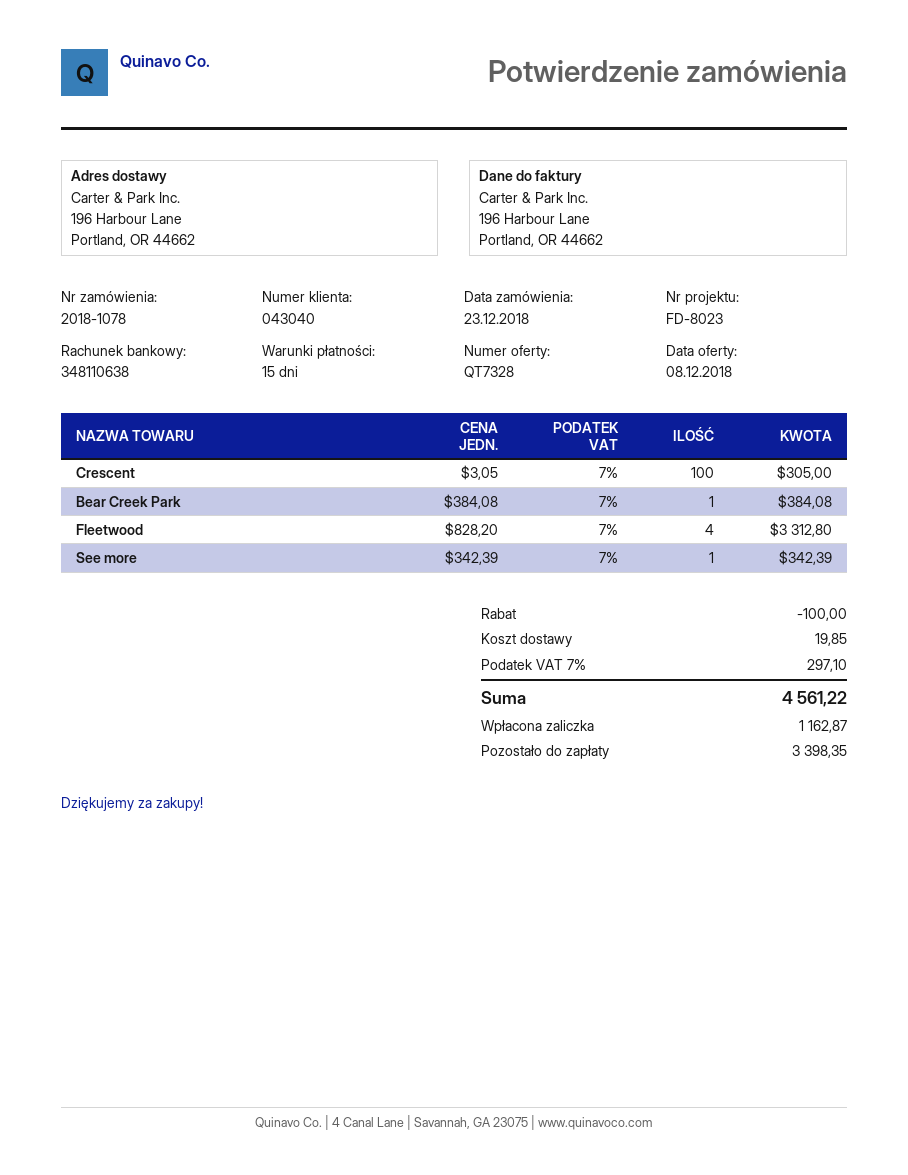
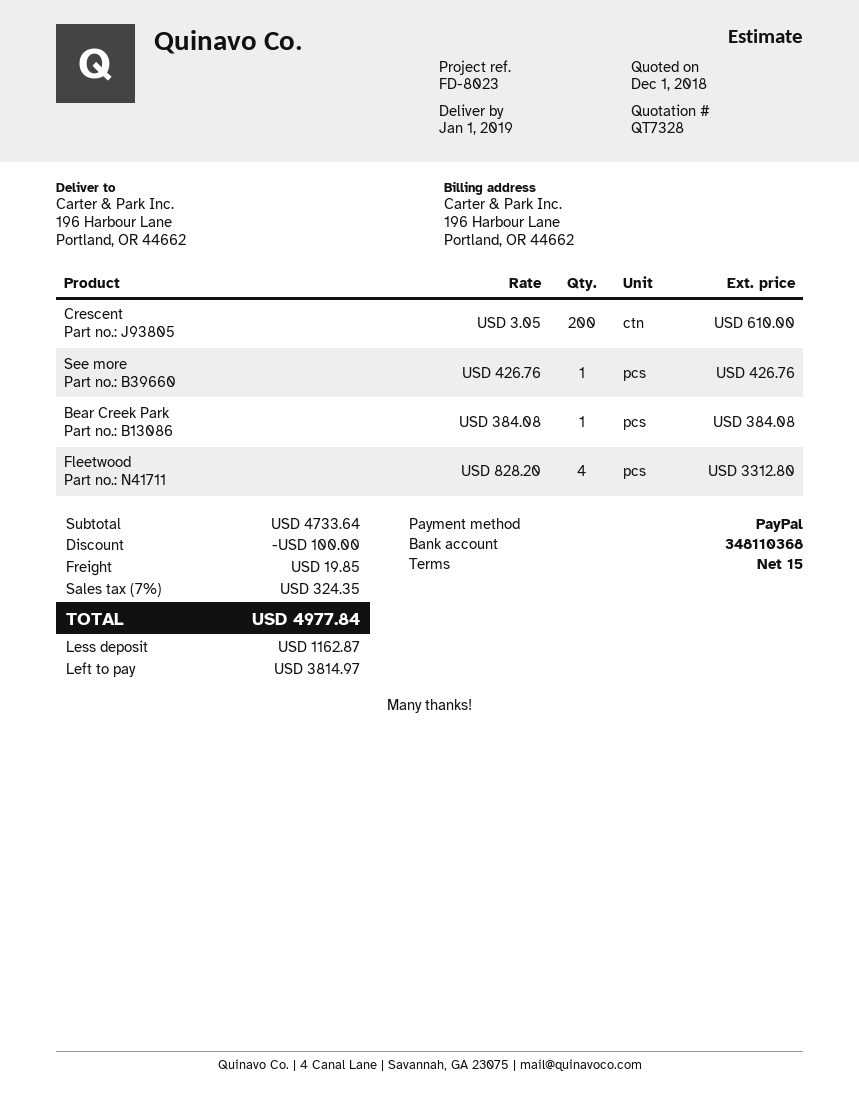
quote date: 2018-12-08 -> 2018-12-01
bank account: 348110638 -> 348110368
Crescent: 100 x 3.05 = 305.00 -> 200 x 3.05 = 610.00
See more: 1 x 342.39 = 342.39 -> 1 x 426.76 = 426.76
tax: 7% = 297.10 -> 7% = 324.35
total: 4561.22 -> 4977.84
balance: 3398.35 -> 3814.97

